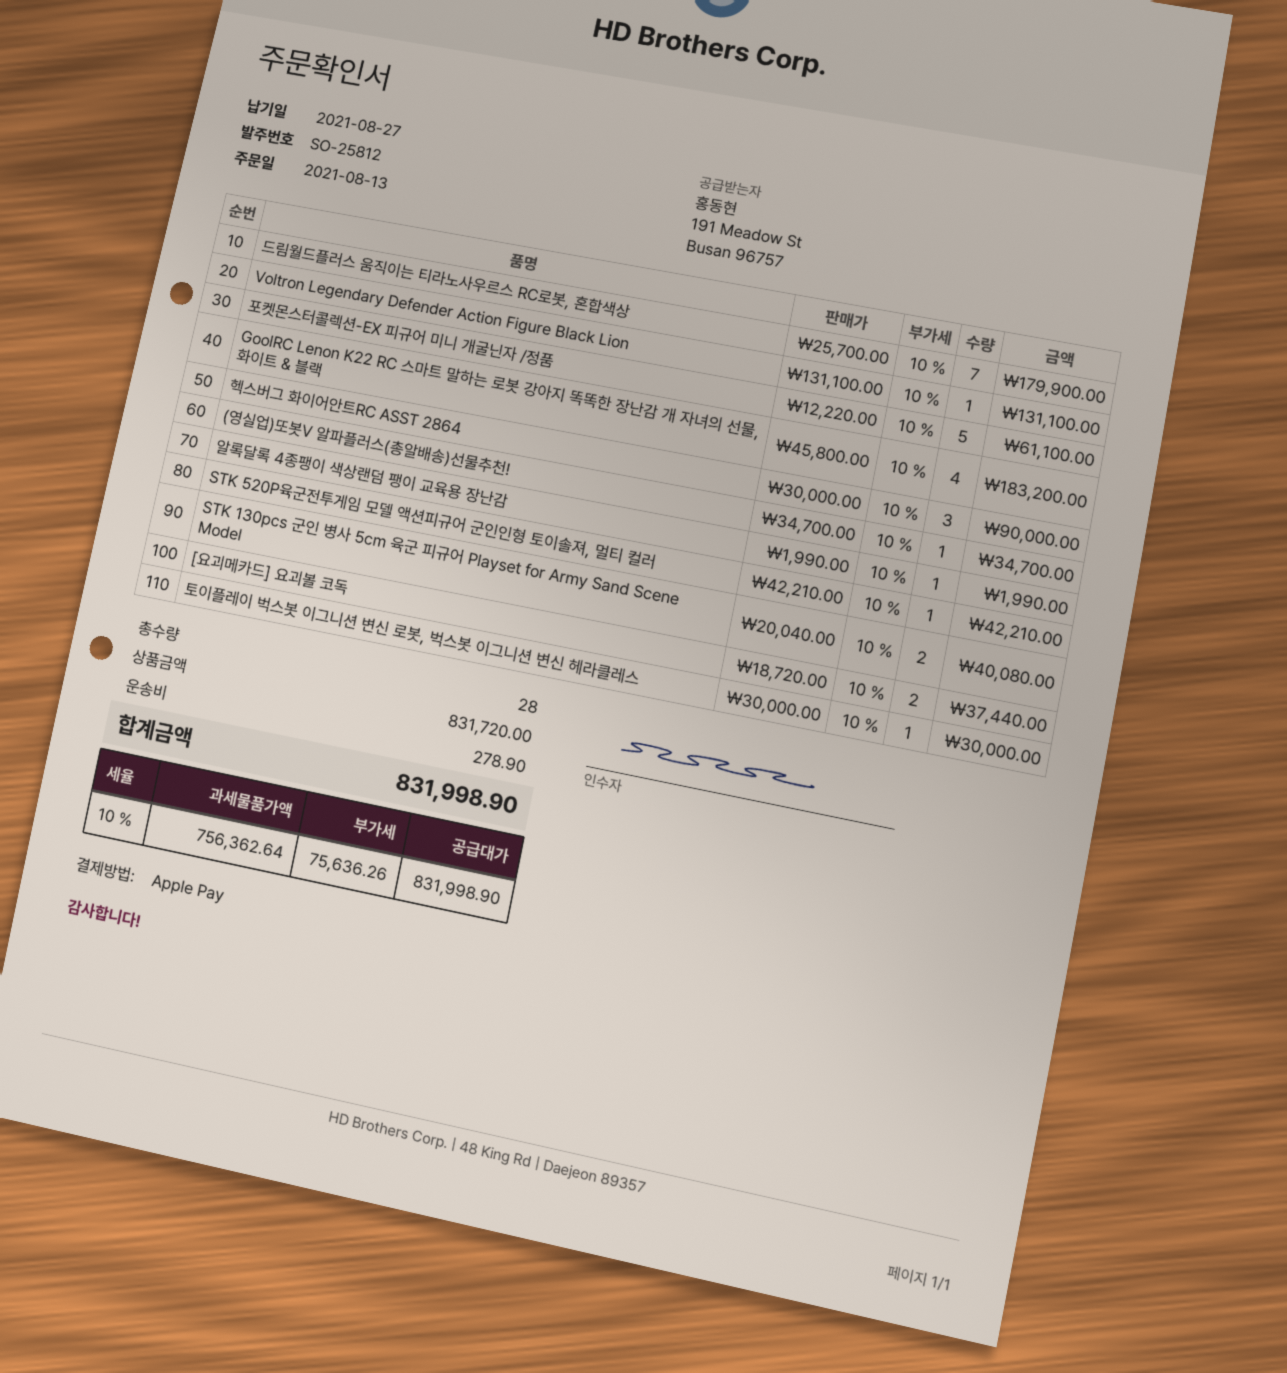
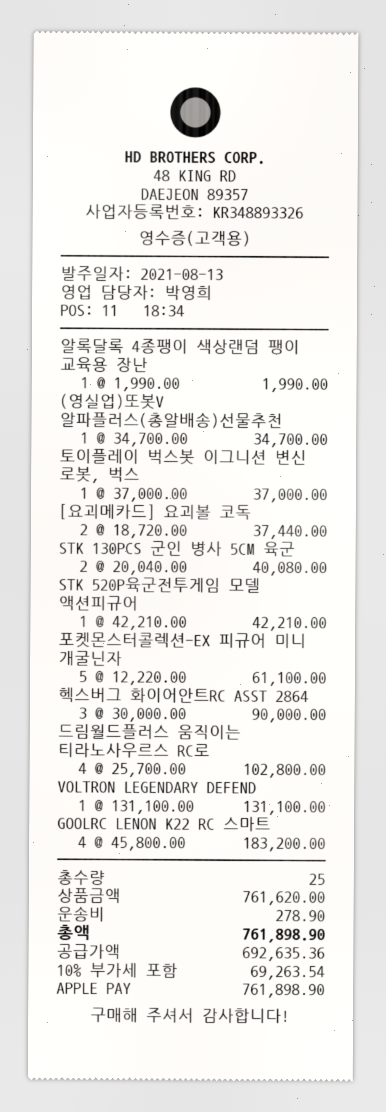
드림월드플러스 움직이는 티라노사우르스 RC로봇, 혼합색상: 7 x 25700.00 = 179900.00 -> 4 x 25700.00 = 102800.00
토이플레이 벅스봇 이그니션 변신 로봇, 벅스봇 이그니션 변신 헤라클레스: 1 x 30000.00 = 30000.00 -> 1 x 37000.00 = 37000.00
total quantity: 28 -> 25
subtotal: 831720.00 -> 761620.00
net: 756362.64 -> 692635.36
tax: 10% = 75636.26 -> 10% = 69263.54
total: 831998.90 -> 761898.90

